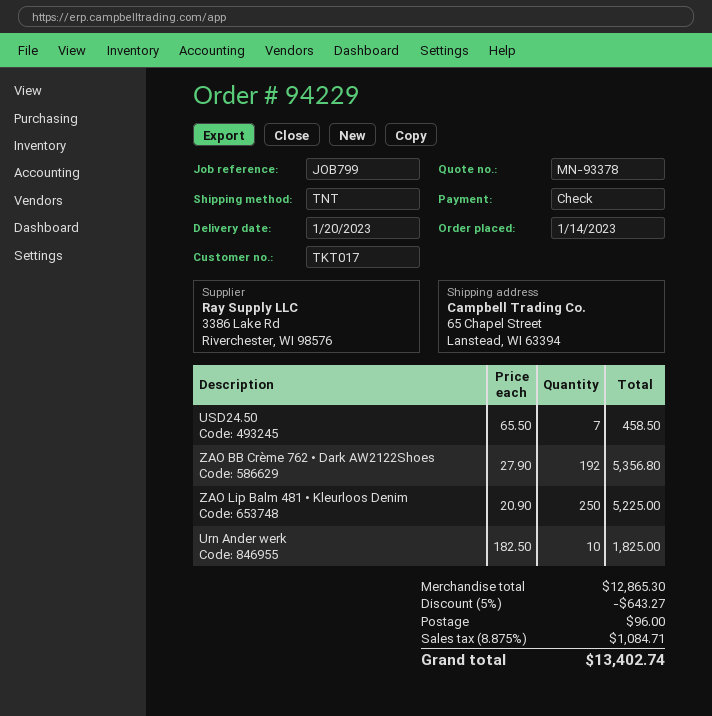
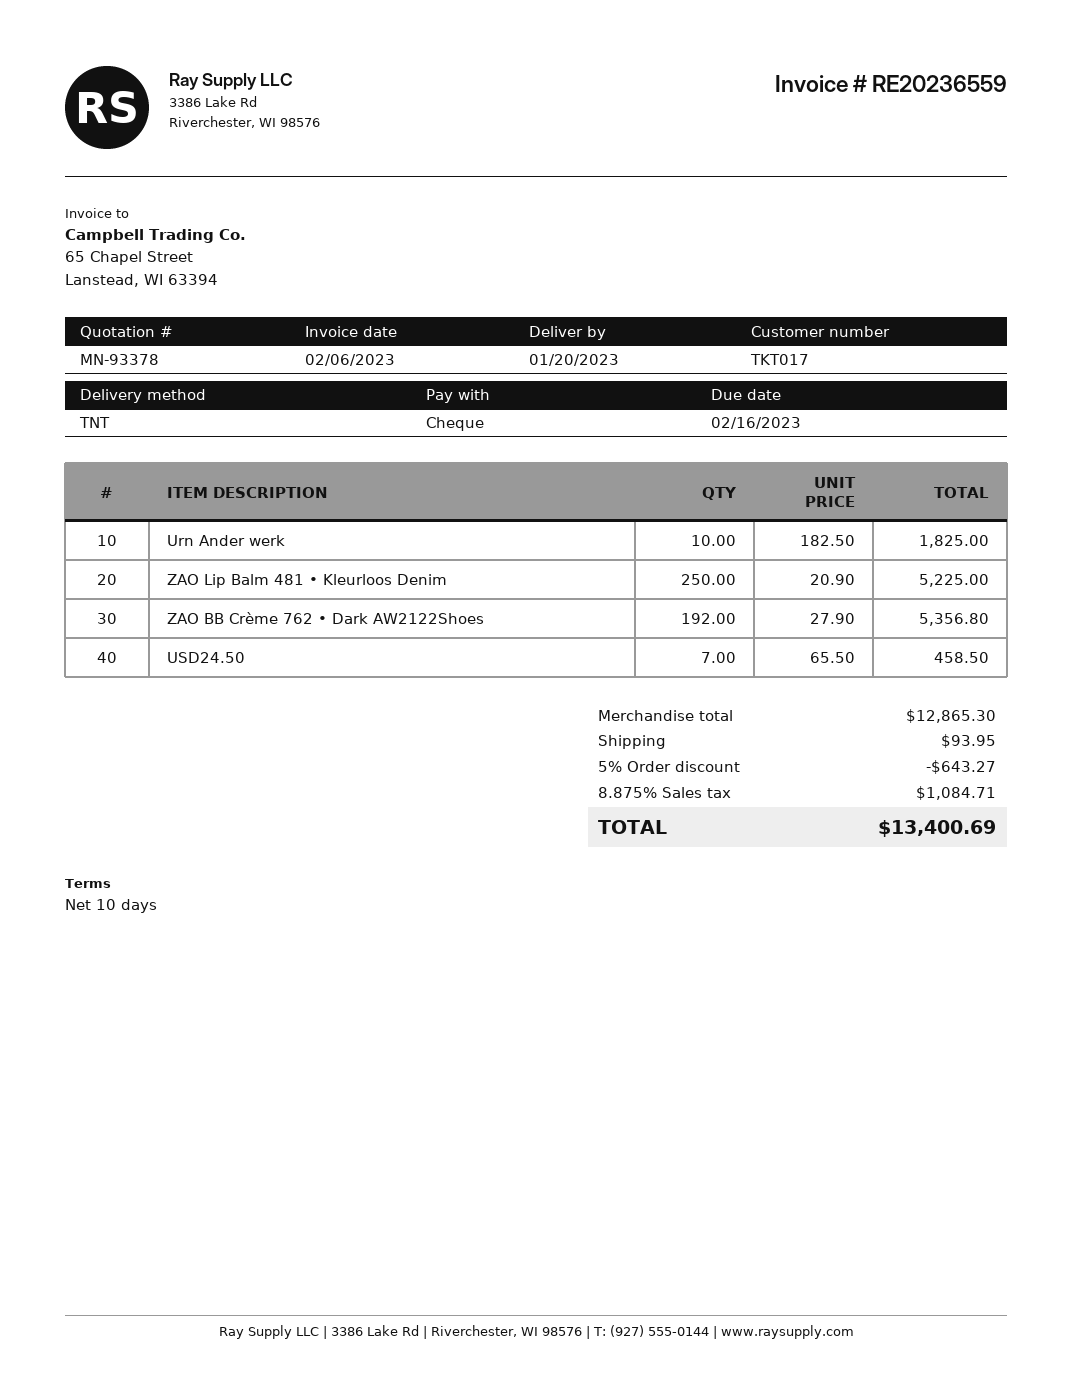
shipping: 96.00 -> 93.95
total: 13402.74 -> 13400.69

